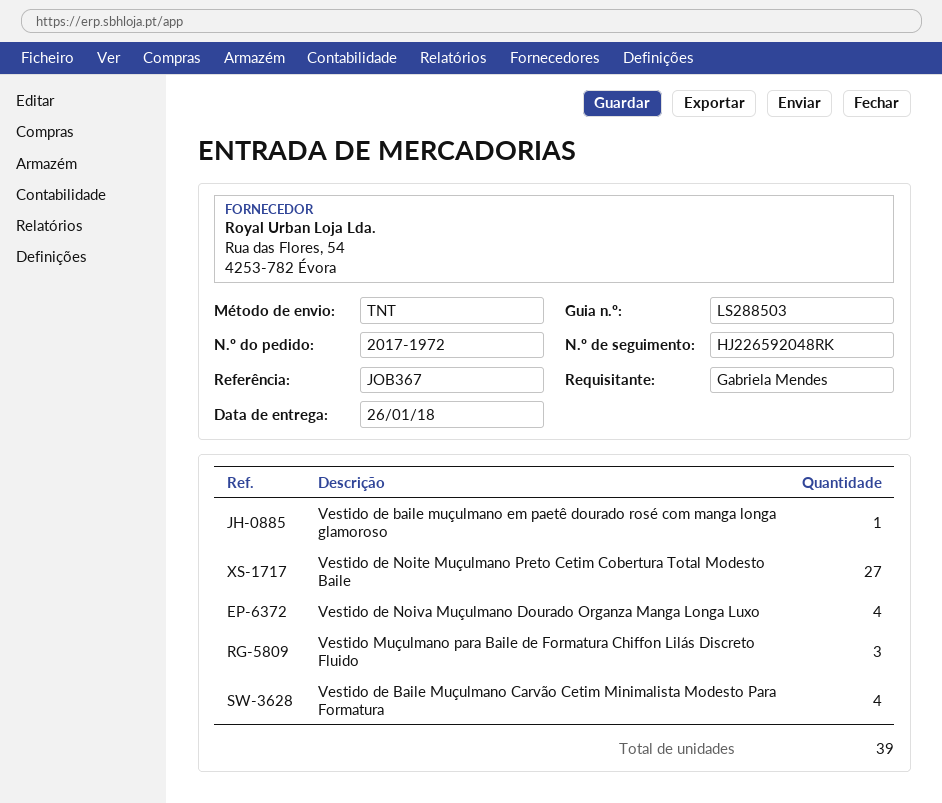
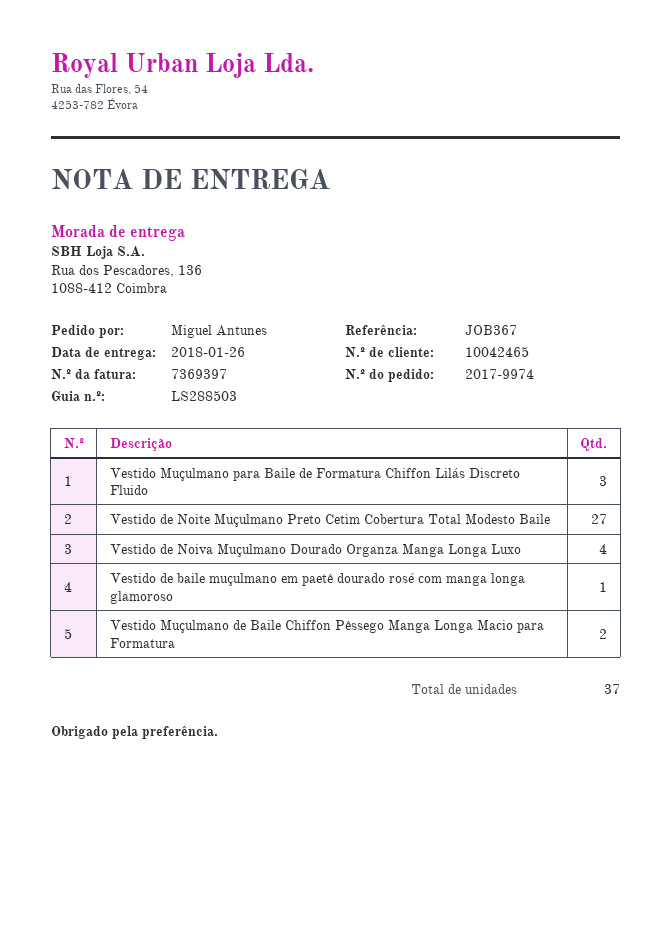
order number: 2017-1972 -> 2017-9974
ordered by: Gabriela Mendes -> Miguel Antunes
Vestido de Baile Muçulmano Carvão Cetim Minimalista Modesto Para Formatura: 4 -> none
Vestido Muçulmano de Baile Chiffon Pêssego Manga Longa Macio para Formatura: none -> 2
total quantity: 39 -> 37

